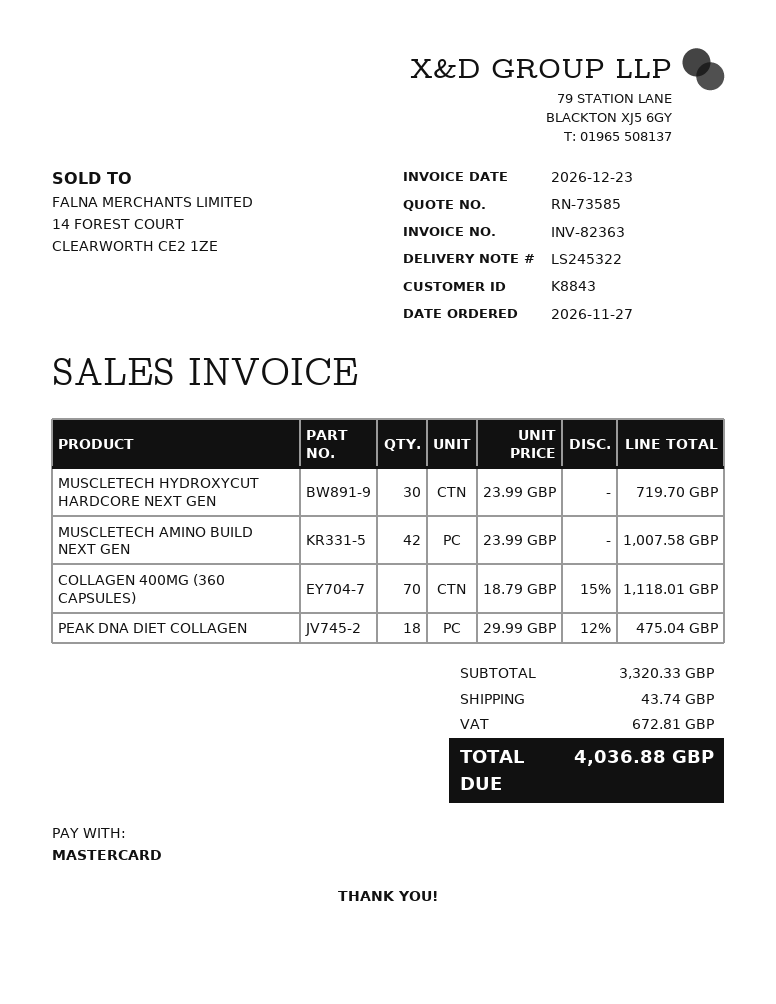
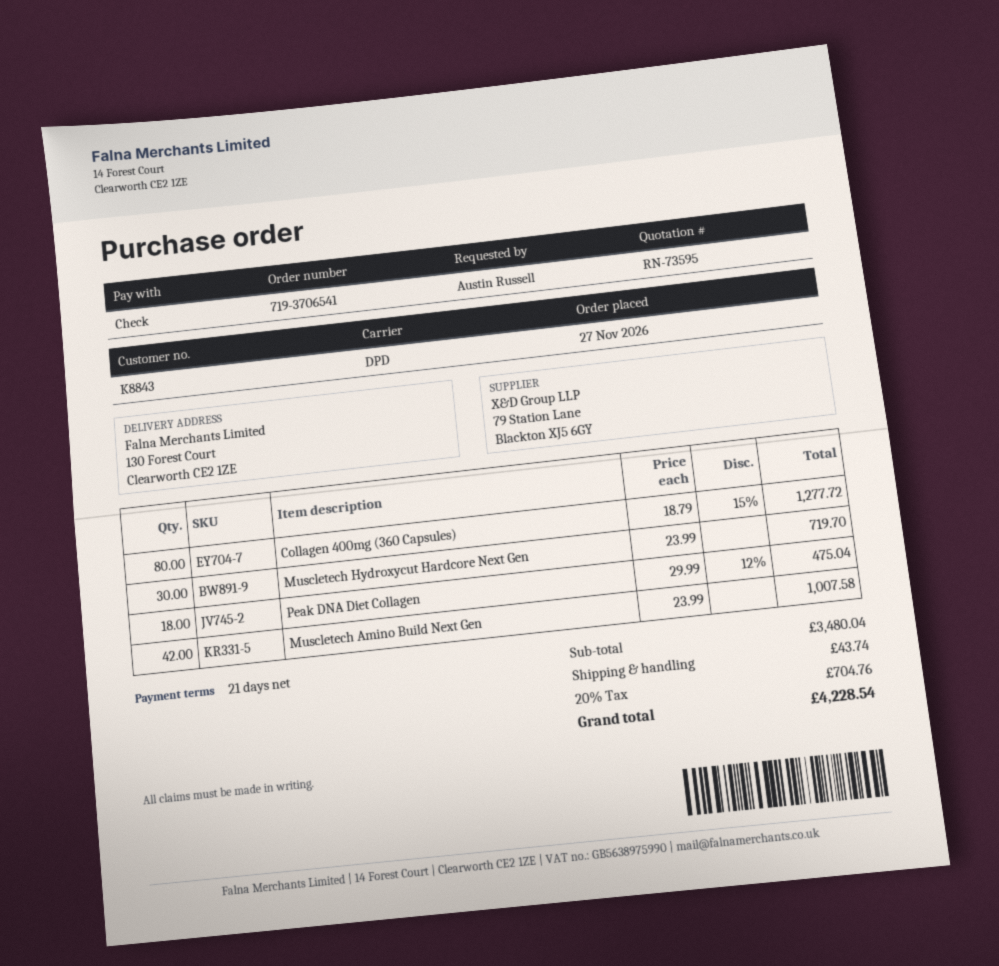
quote number: RN-73585 -> RN-73595
payment method: Mastercard -> cheque
COLLAGEN 400MG (360 CAPSULES): 70 x 18.79 - 15% = 1118.01 -> 80 x 18.79 - 15% = 1277.72
subtotal: 3320.33 -> 3480.04
tax: 672.81 -> 704.76
total: 4036.88 -> 4228.54

